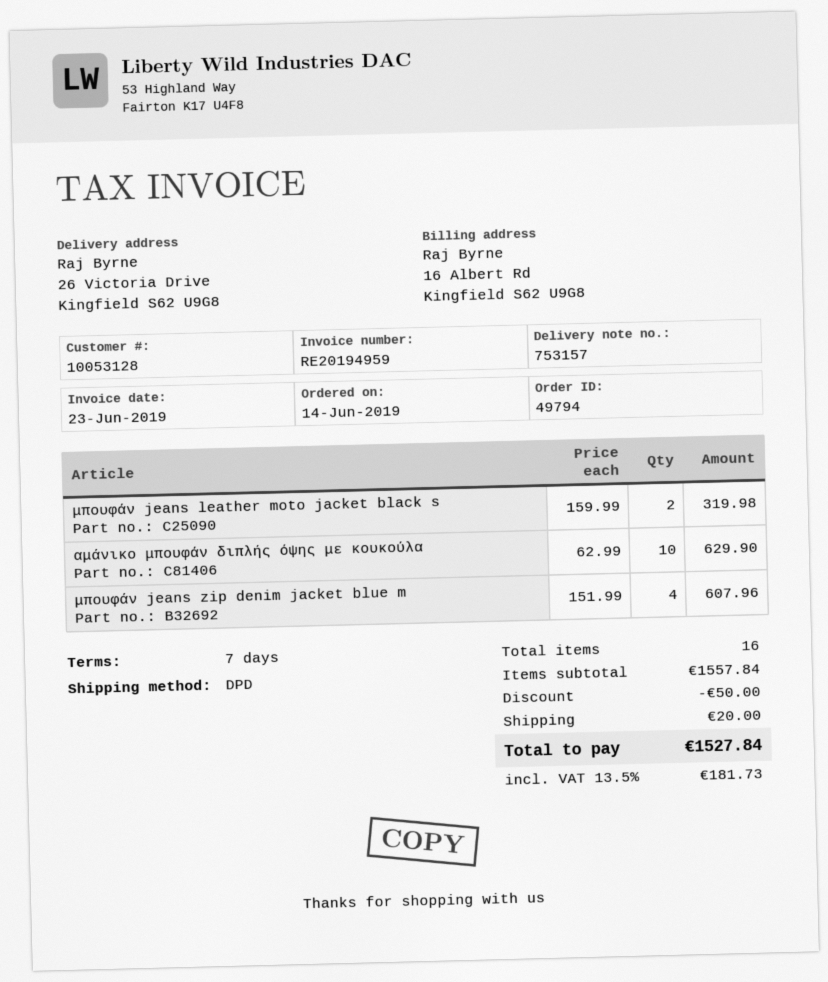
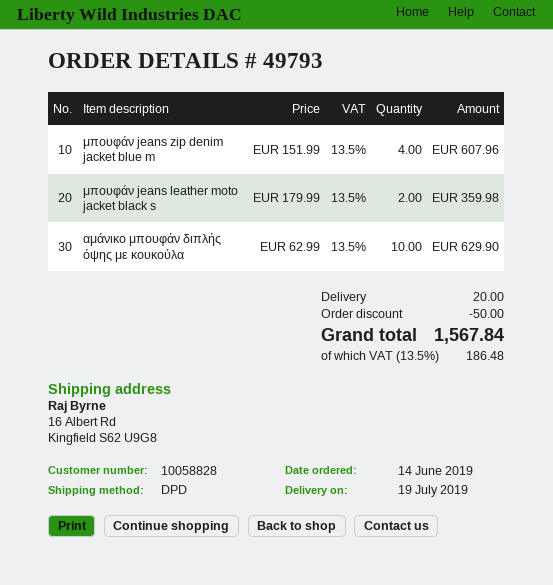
order number: 49794 -> 49793
customer number: 10053128 -> 10058828
ship to: 26 Victoria Drive, Kingfield S62 U9G8 -> 16 Albert Rd, Kingfield S62 U9G8
μπουφάν jeans leather moto jacket black s: 2 x 159.99 = 319.98 -> 2 x 179.99 = 359.98
tax: 13.5% = 181.73 -> 13.5% = 186.48
total: 1527.84 -> 1567.84

